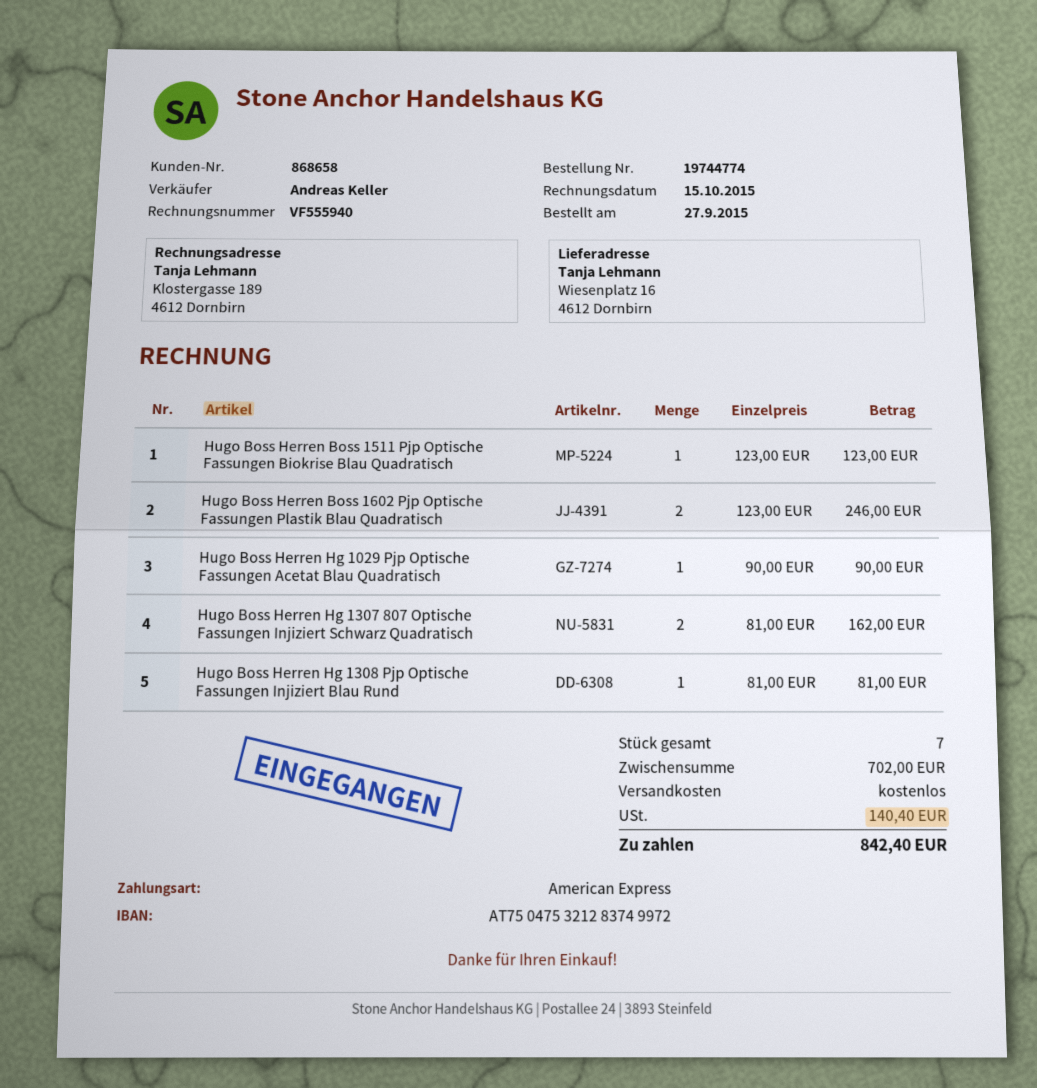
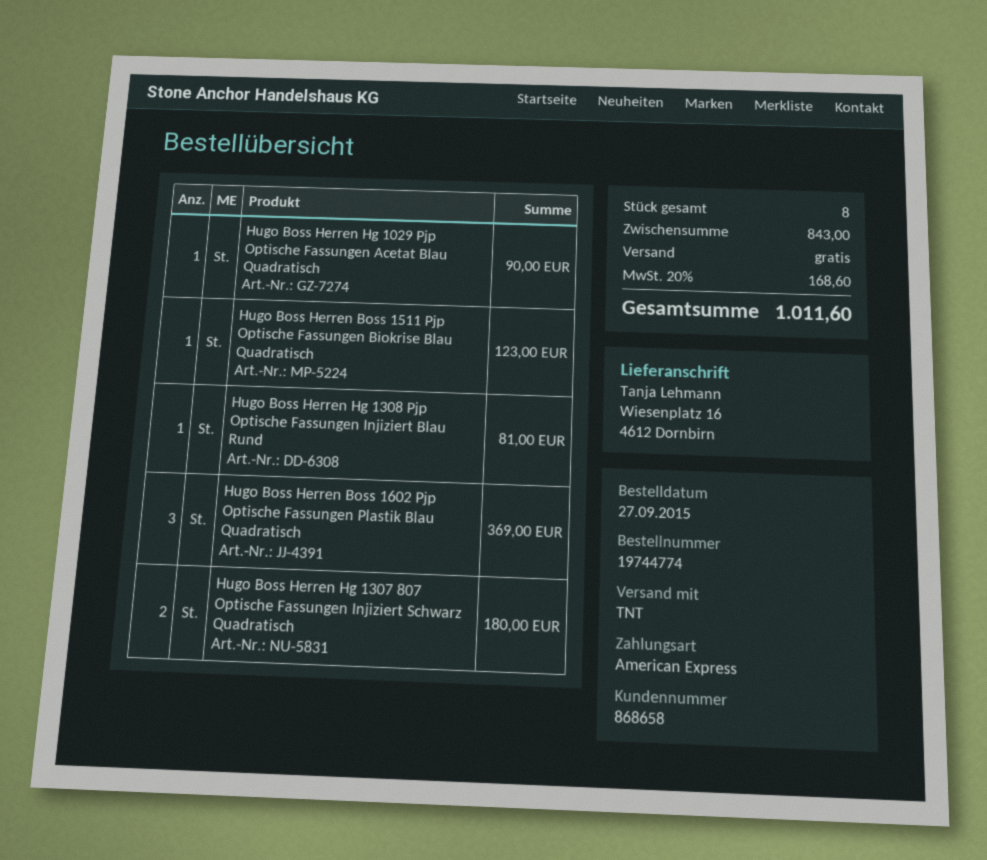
Hugo Boss Herren Boss 1602 Pjp Optische Fassungen Plastik Blau Quadratisch: 2 for 246.00 -> 3 for 369.00
Hugo Boss Herren Hg 1307 807 Optische Fassungen Injiziert Schwarz Quadratisch: 2 for 162.00 -> 2 for 180.00
total quantity: 7 -> 8
subtotal: 702.00 -> 843.00
tax: 140.40 -> 168.60
total: 842.40 -> 1011.60

